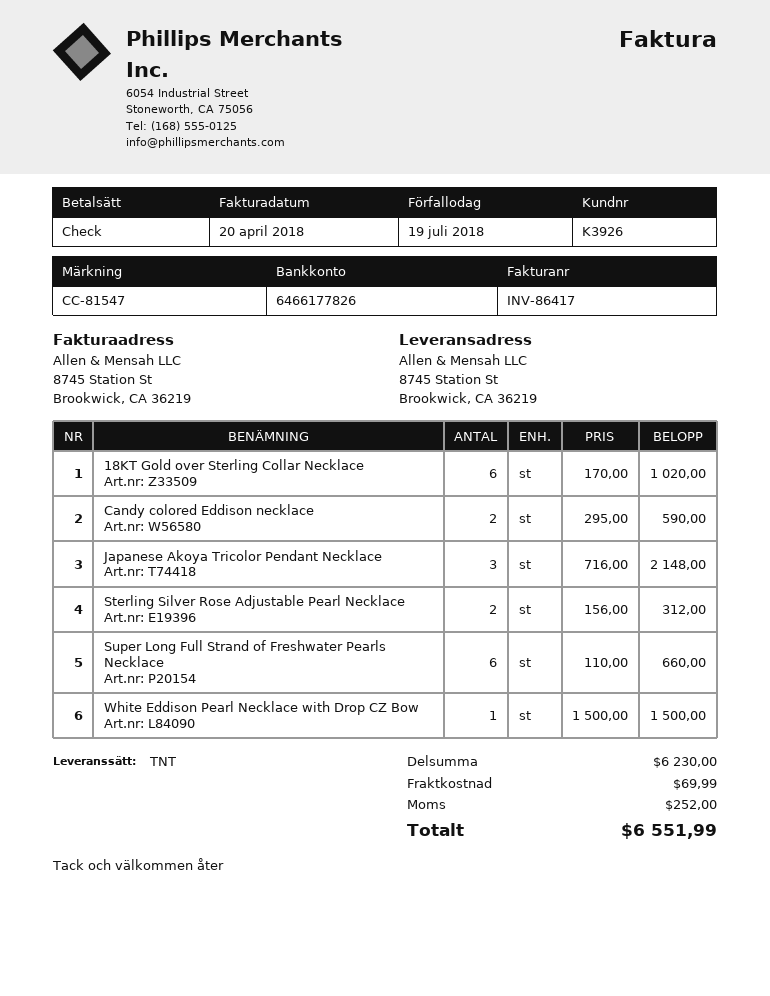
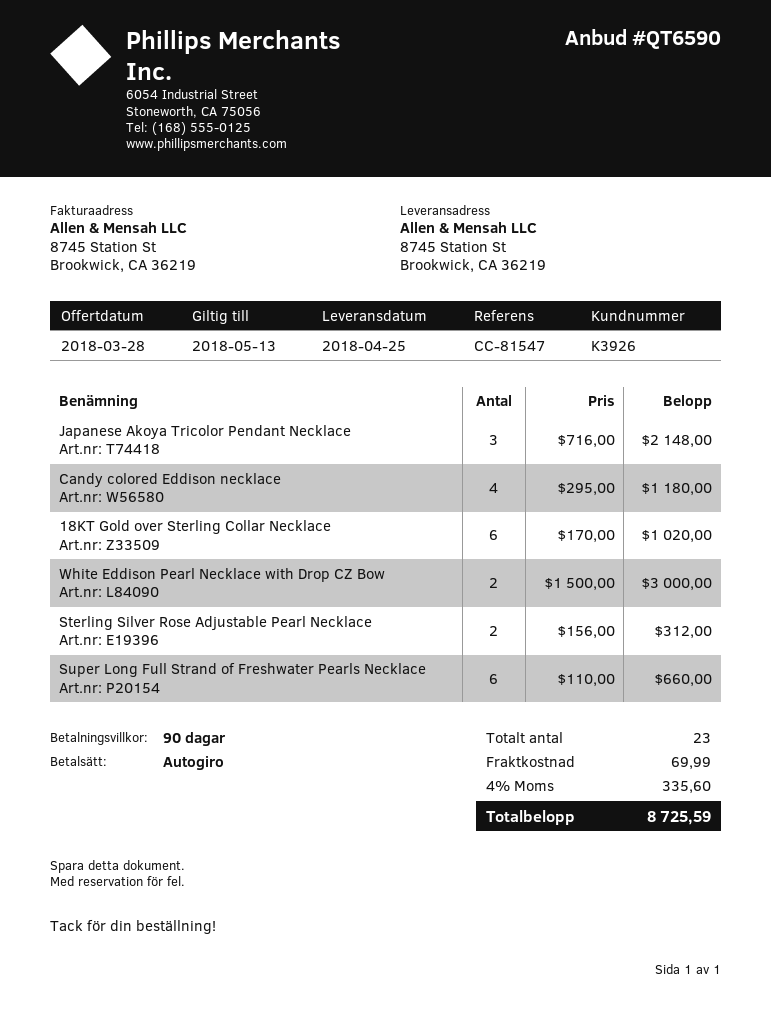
payment method: cheque -> direct debit
Candy colored Eddison necklace: 2 x 295.00 = 590.00 -> 4 x 295.00 = 1180.00
White Eddison Pearl Necklace with Drop CZ Bow: 1 x 1500.00 = 1500.00 -> 2 x 1500.00 = 3000.00
tax: 252.00 -> 335.60
total: 6551.99 -> 8725.59

